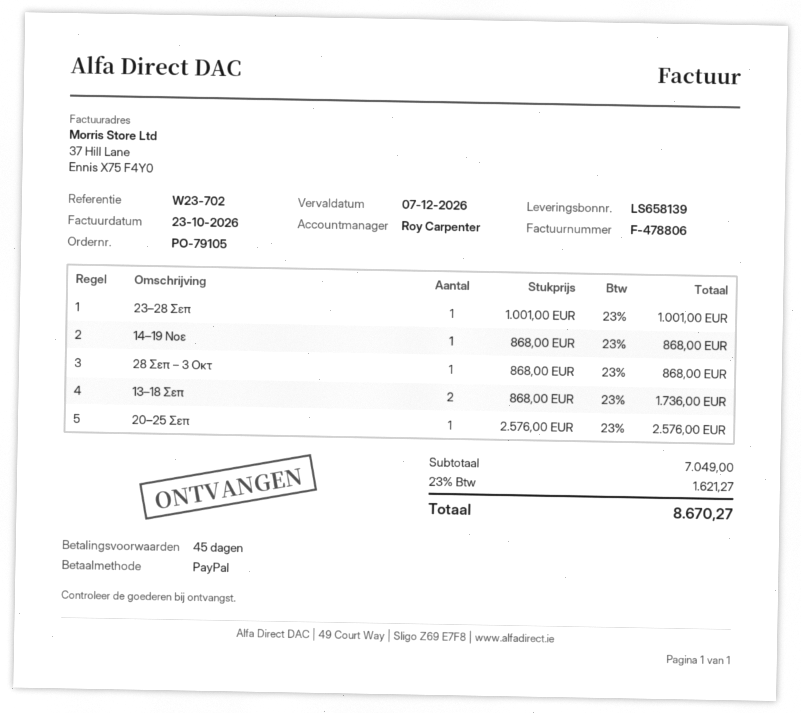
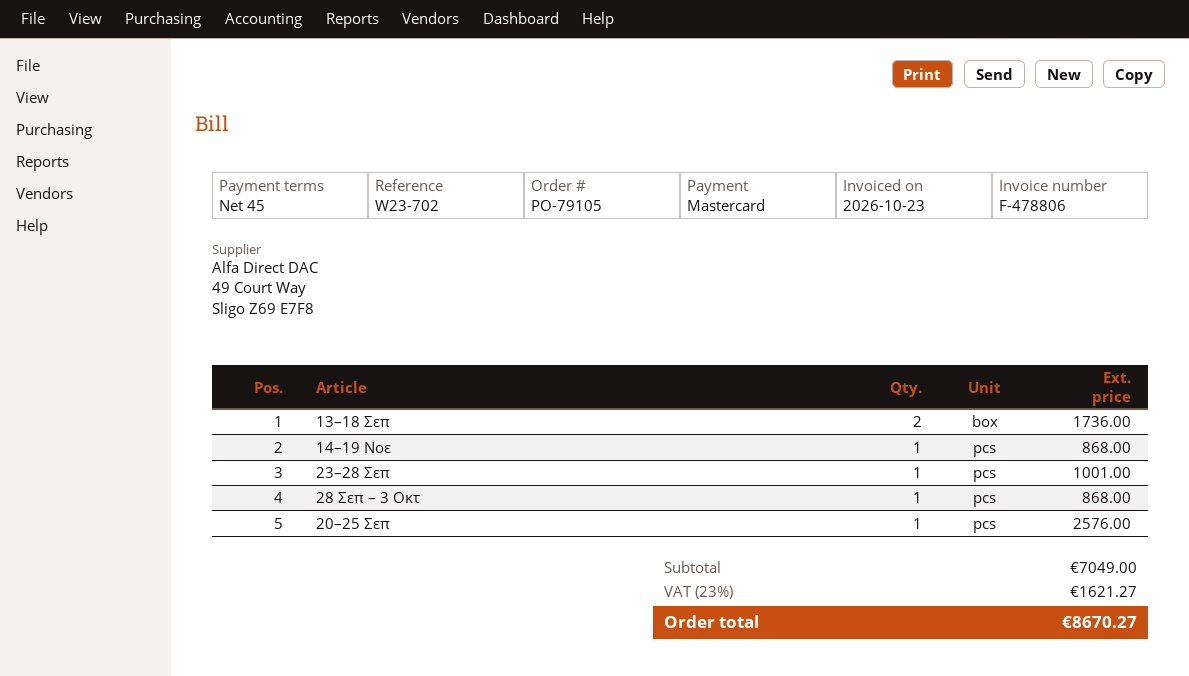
payment method: PayPal -> Mastercard

